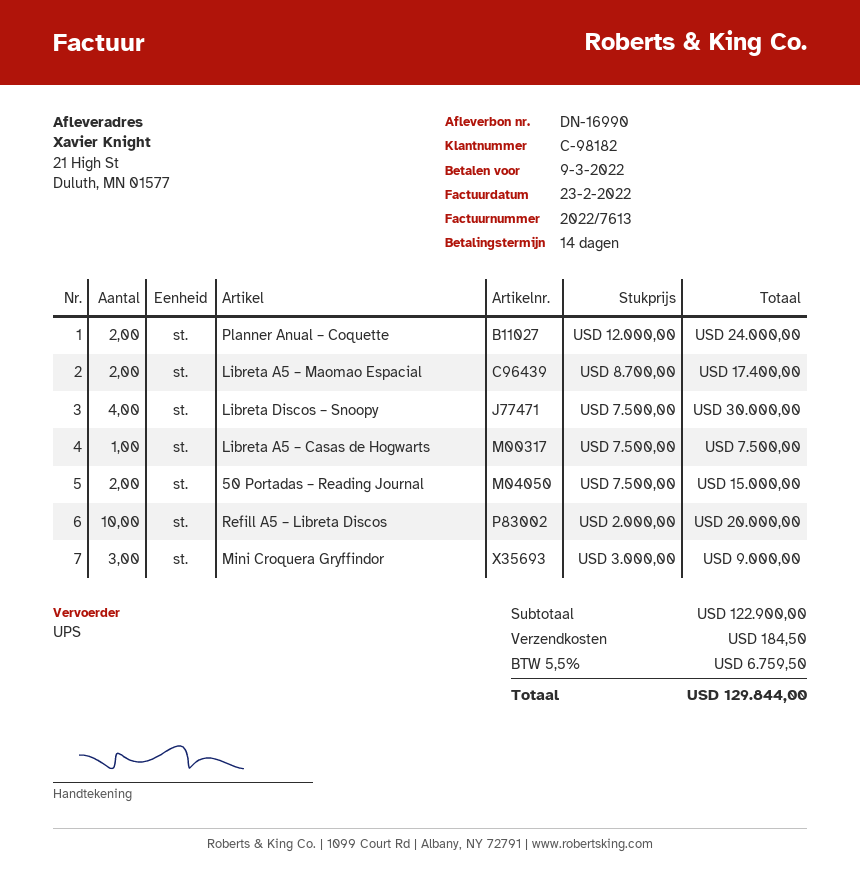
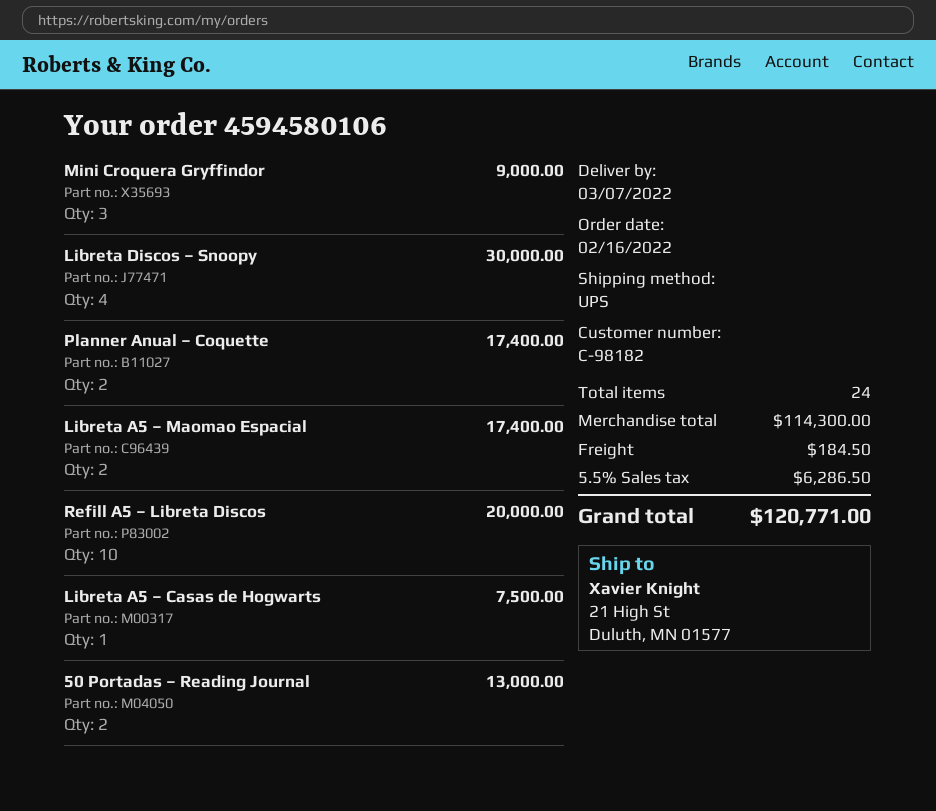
Planner Anual – Coquette: 2 for 24000.00 -> 2 for 17400.00
50 Portadas – Reading Journal: 2 for 15000.00 -> 2 for 13000.00
subtotal: 122900.00 -> 114300.00
tax: 5.5% = 6759.50 -> 5.5% = 6286.50
total: 129844.00 -> 120771.00

